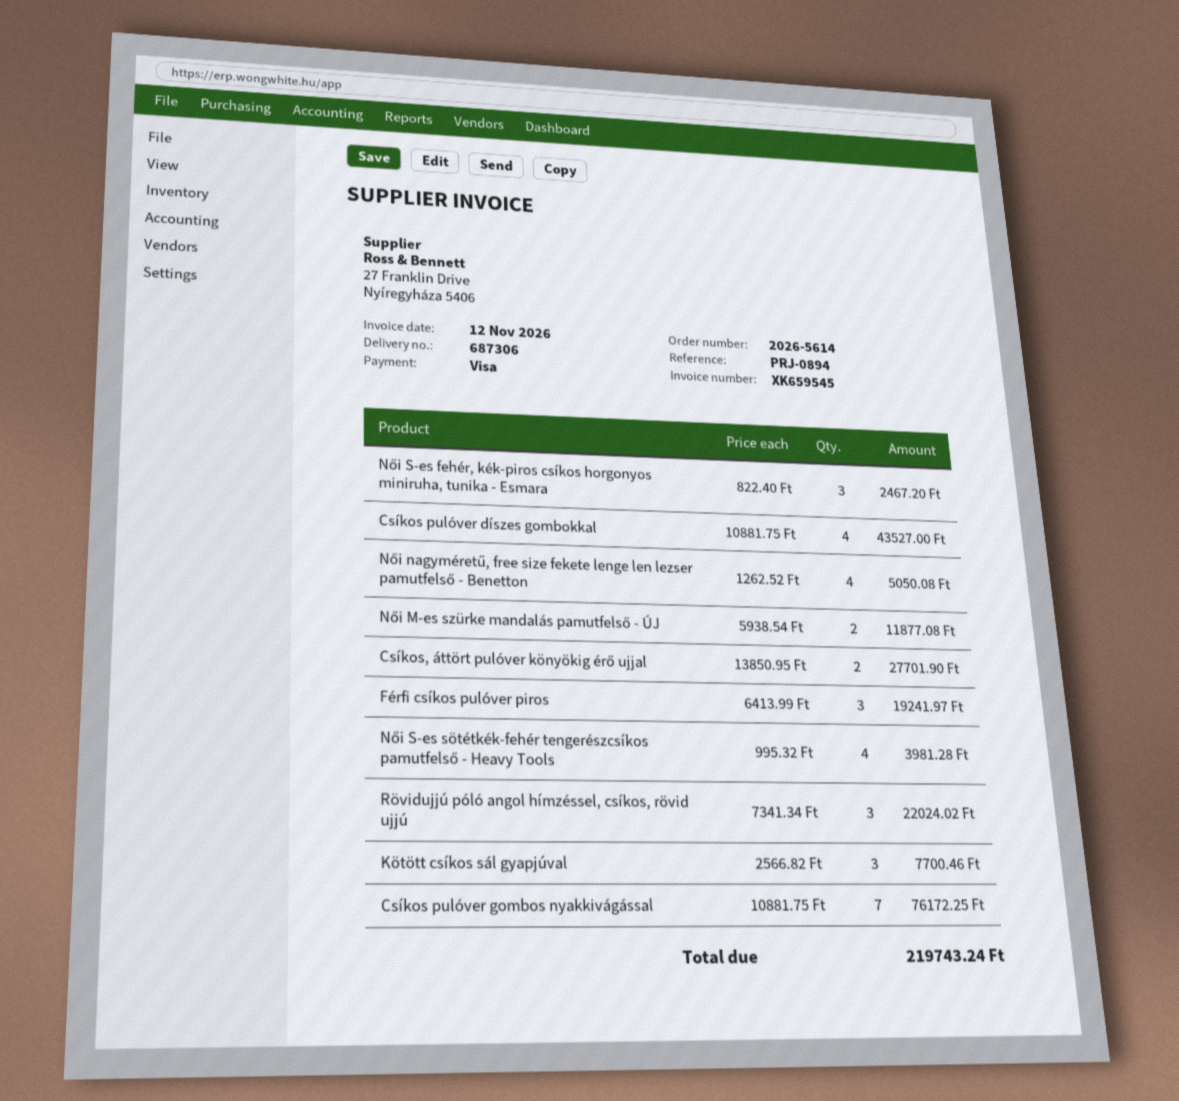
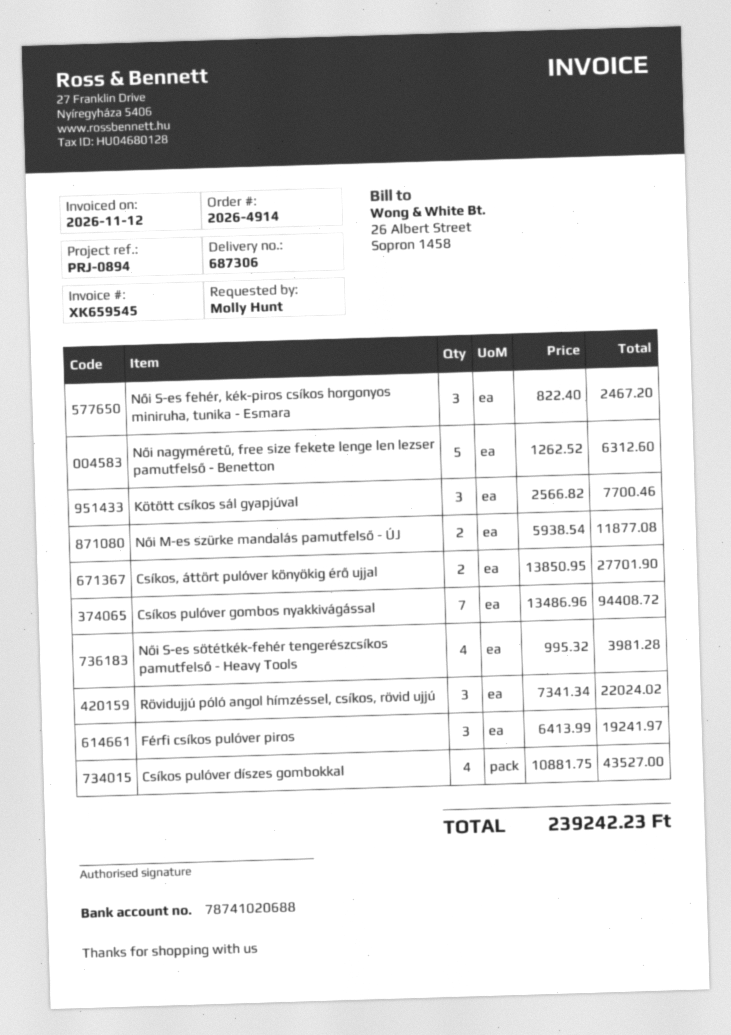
order number: 2026-5614 -> 2026-4914
Női nagyméretű, free size fekete lenge len lezser pamutfelső - Benetton: 4 x 1262.52 = 5050.08 -> 5 x 1262.52 = 6312.60
Csíkos pulóver gombos nyakkivágással: 7 x 10881.75 = 76172.25 -> 7 x 13486.96 = 94408.72
total: 219743.24 -> 239242.23

